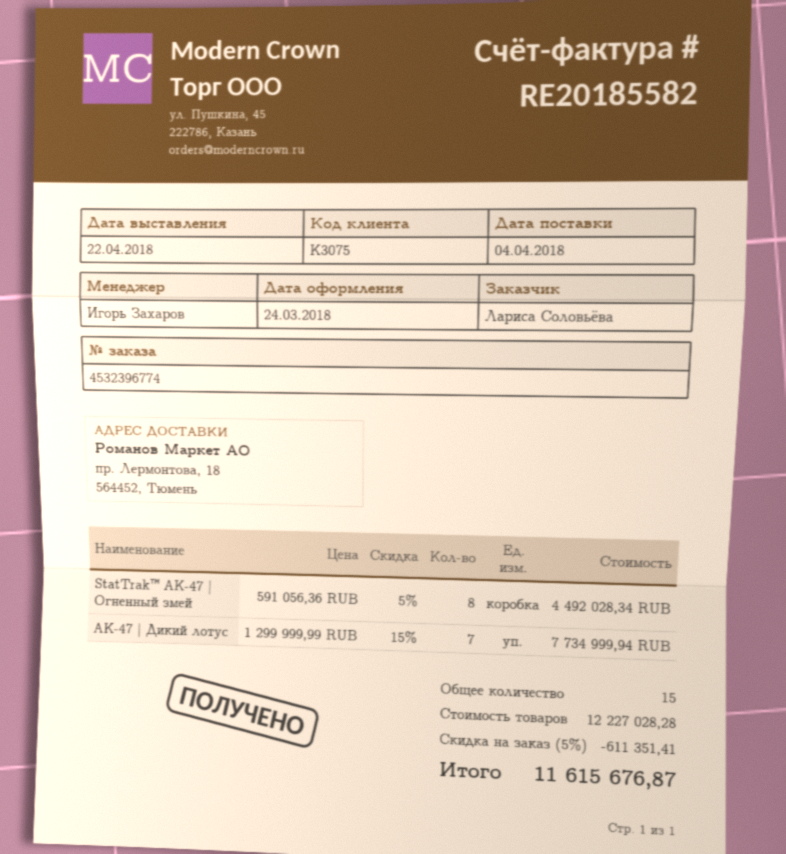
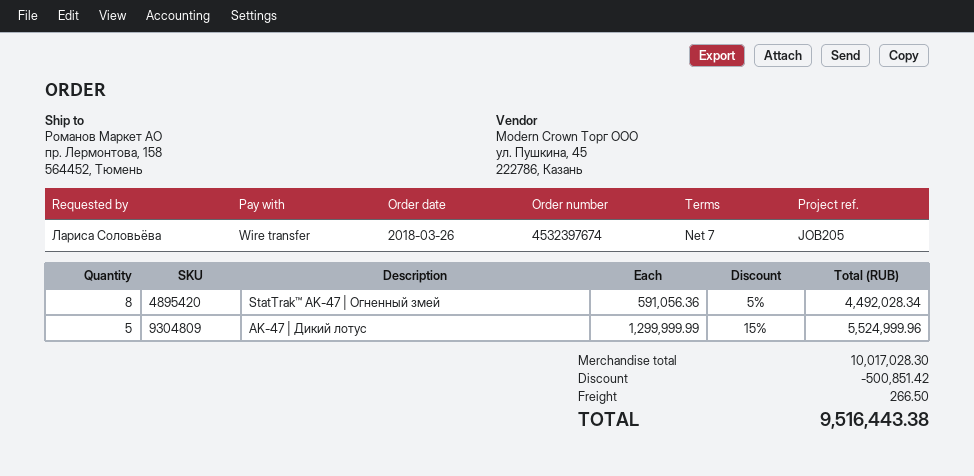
order number: 4532396774 -> 4532397674
order date: 2018-03-24 -> 2018-03-26
ship to: пр. Лермонтова, 18, 564452, Тюмень -> пр. Лермонтова, 158, 564452, Тюмень
AK-47 | Дикий лотус: 7 x 1299999.99 - 15% = 7734999.94 -> 5 x 1299999.99 - 15% = 5524999.96
subtotal: 12227028.28 -> 10017028.30
discount: 611351.41 -> 500851.42
shipping: none -> 266.50
total: 11615676.87 -> 9516443.38

